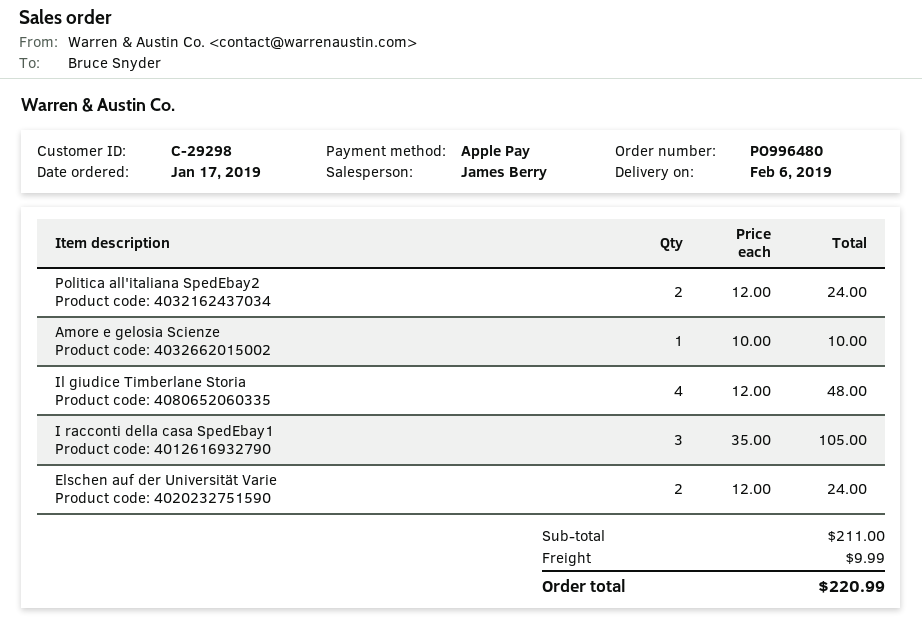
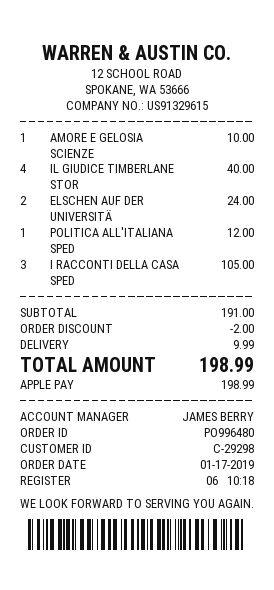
Politica all'italiana SpedEbay2: 2 for 24.00 -> 1 for 12.00
Il giudice Timberlane Storia: 4 for 48.00 -> 4 for 40.00
subtotal: 211.00 -> 191.00
discount: none -> 2.00
total: 220.99 -> 198.99

